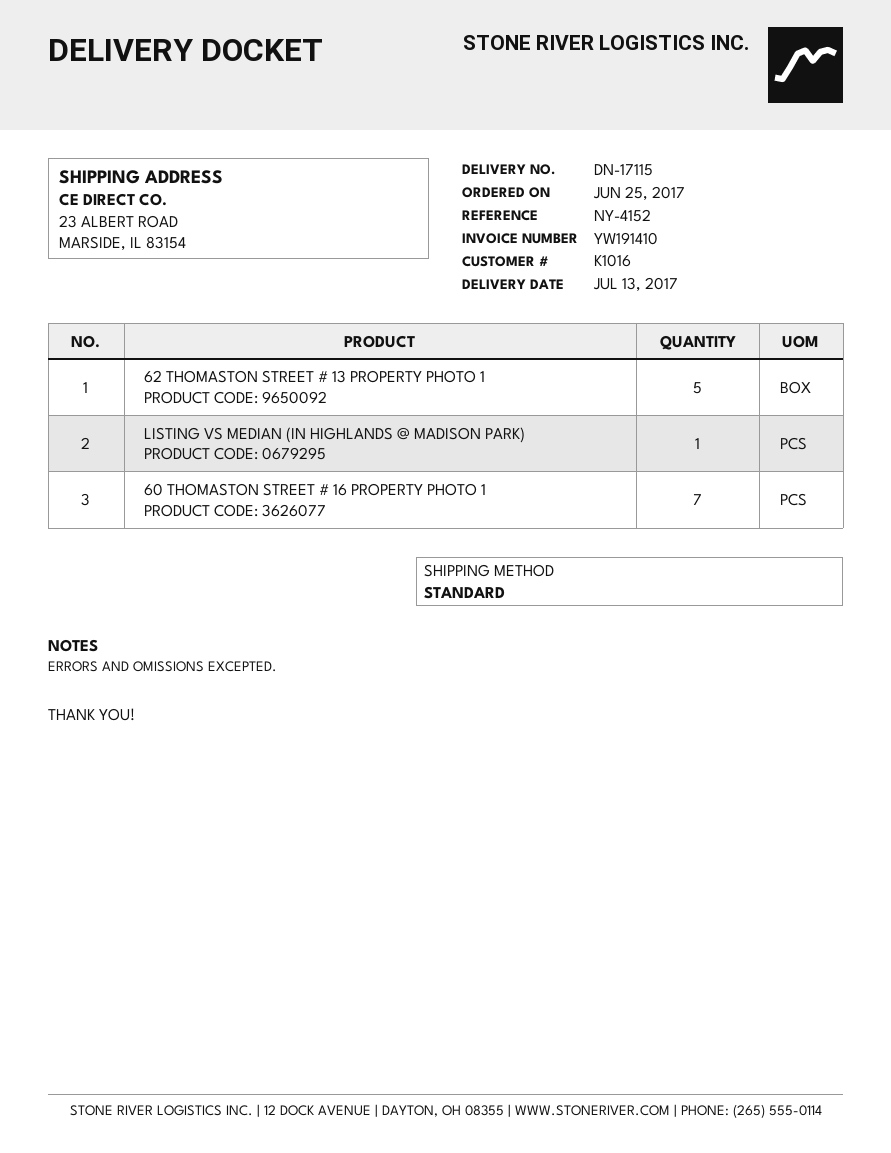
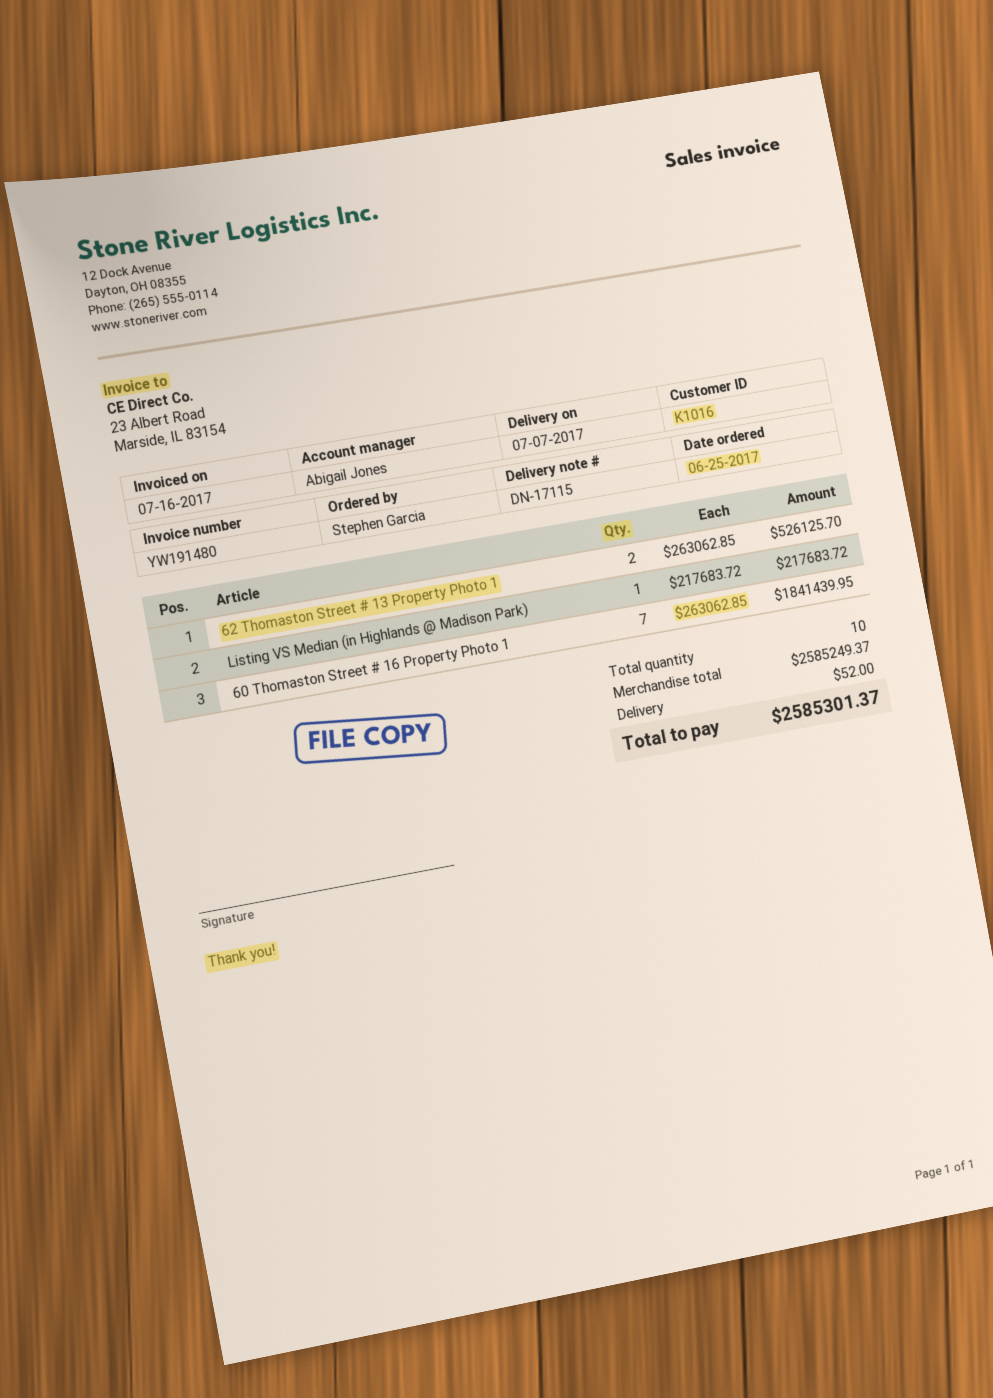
delivery date: 2017-07-13 -> 2017-07-07
invoice number: YW191410 -> YW191480
62 THOMASTON STREET # 13 PROPERTY PHOTO 1: 5 -> 2

